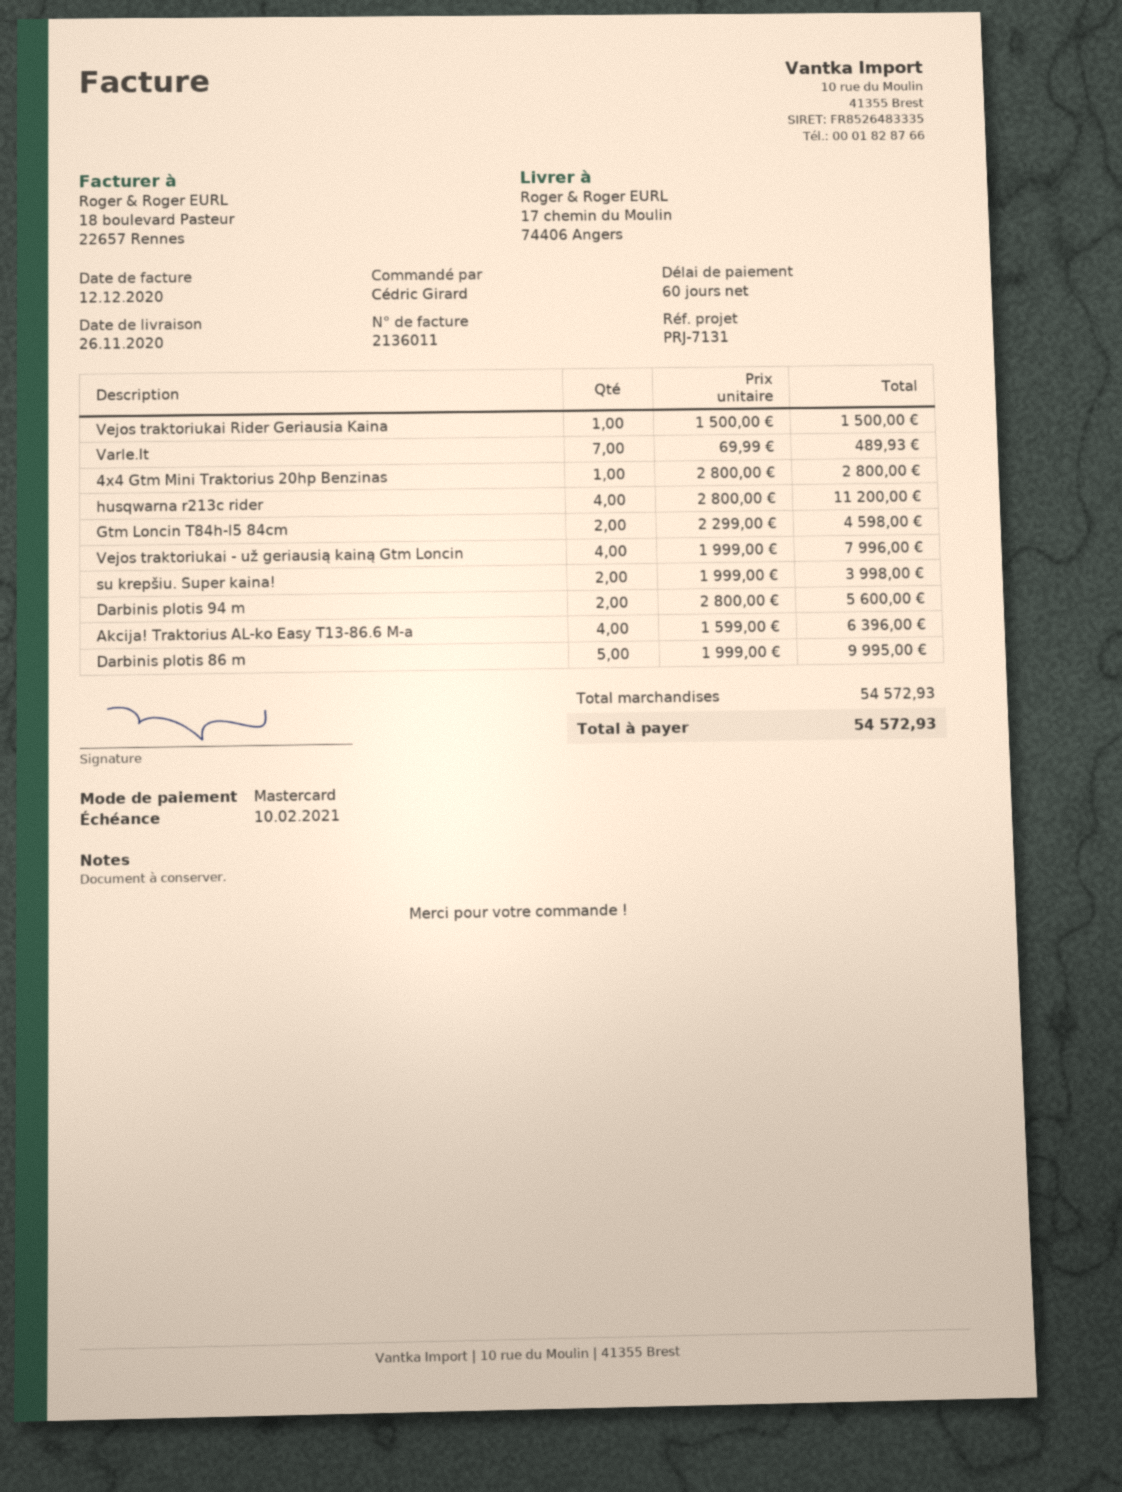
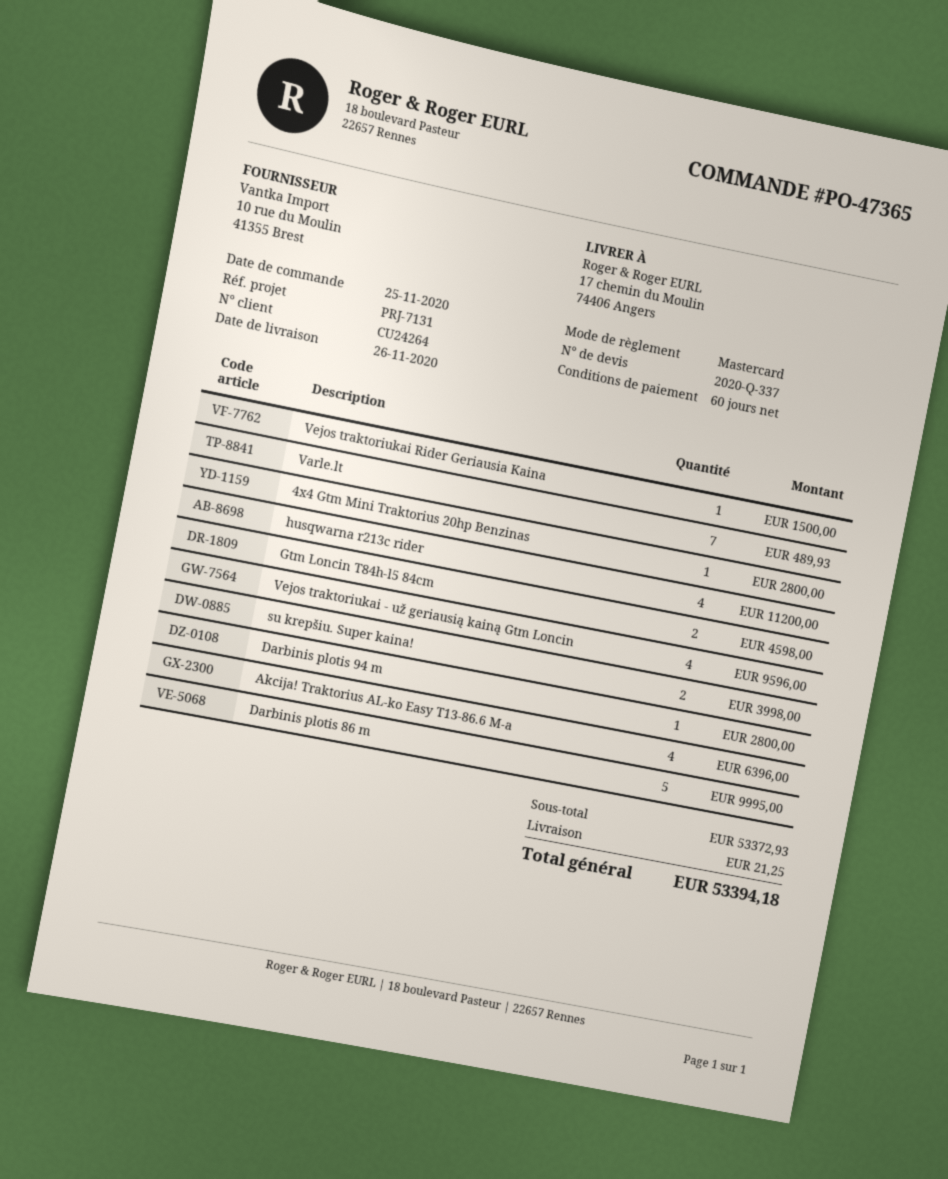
Vejos traktoriukai - už geriausią kainą Gtm Loncin: 4 for 7996.00 -> 4 for 9596.00
Darbinis plotis 94 m: 2 for 5600.00 -> 1 for 2800.00
subtotal: 54572.93 -> 53372.93
shipping: none -> 21.25
total: 54572.93 -> 53394.18

